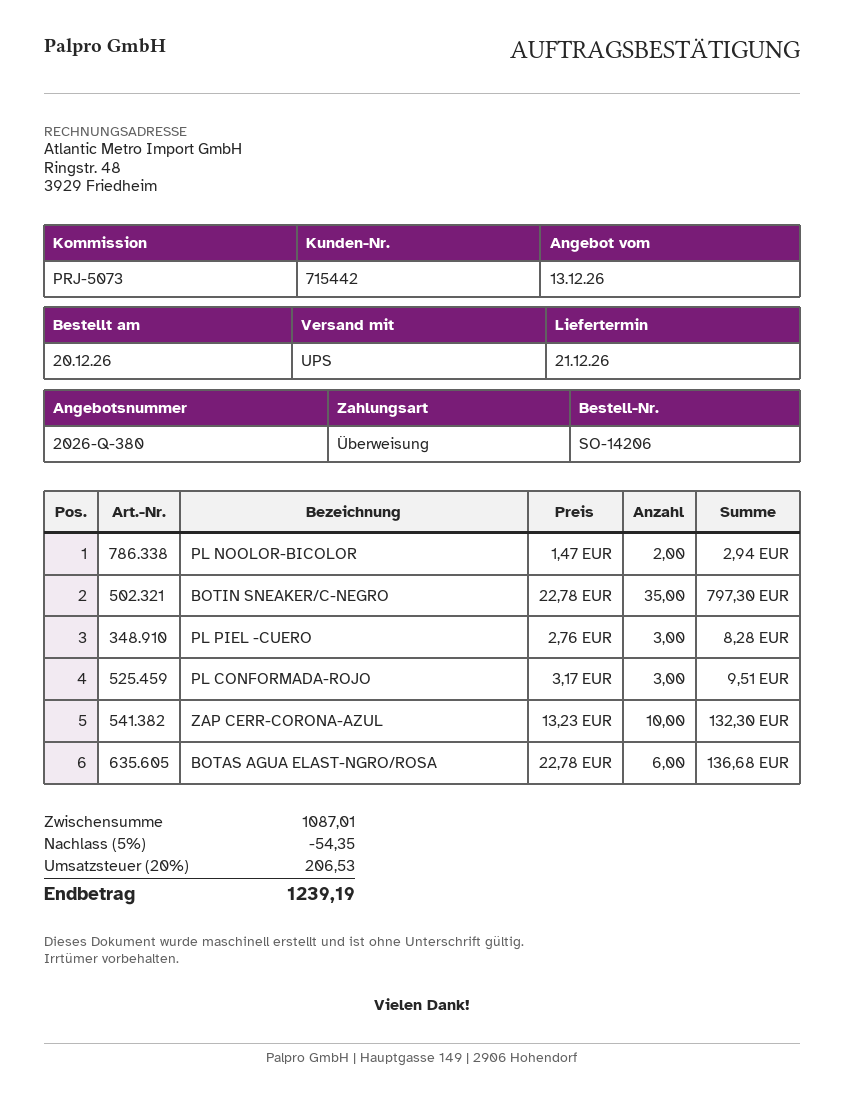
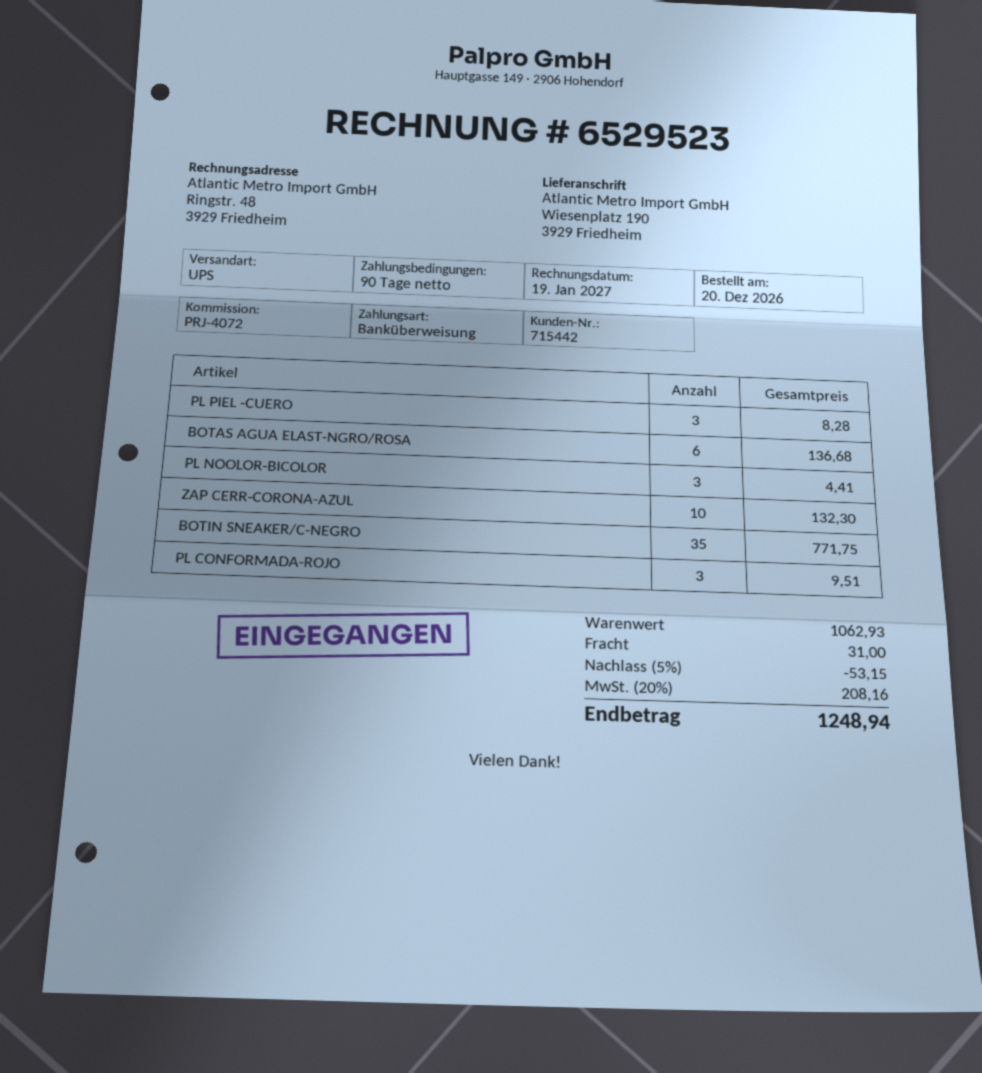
reference: PRJ-5073 -> PRJ-4072
PL NOOLOR-BICOLOR: 2 for 2.94 -> 3 for 4.41
BOTIN SNEAKER/C-NEGRO: 35 for 797.30 -> 35 for 771.75
subtotal: 1087.01 -> 1062.93
discount: 5% = 54.35 -> 5% = 53.15
shipping: none -> 31.00
tax: 20% = 206.53 -> 20% = 208.16
total: 1239.19 -> 1248.94

